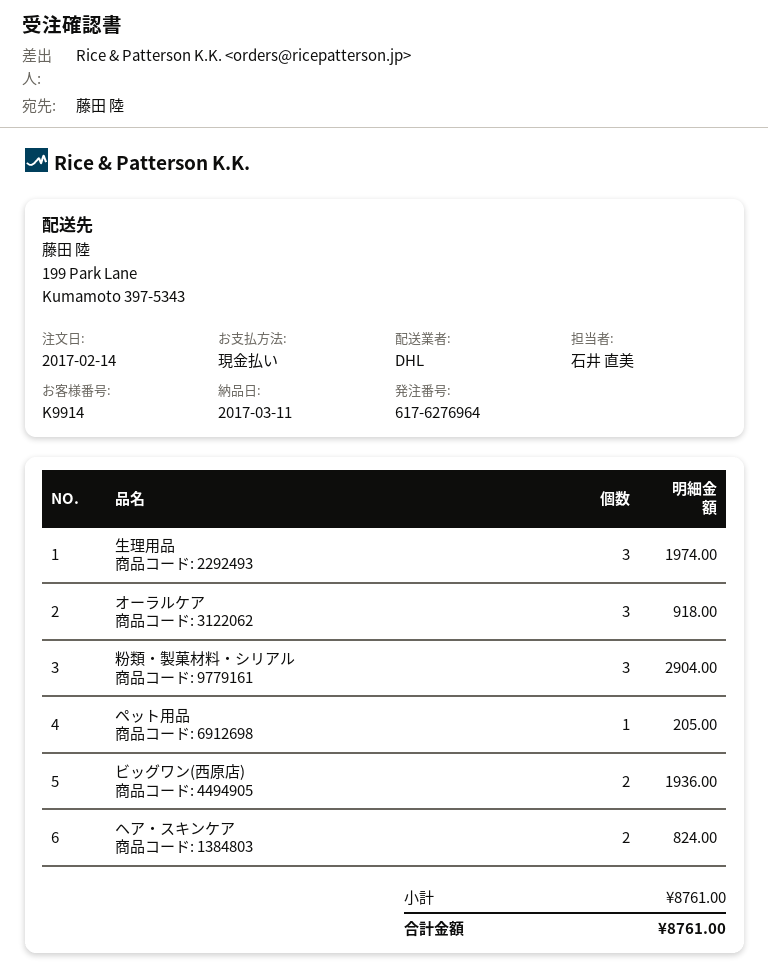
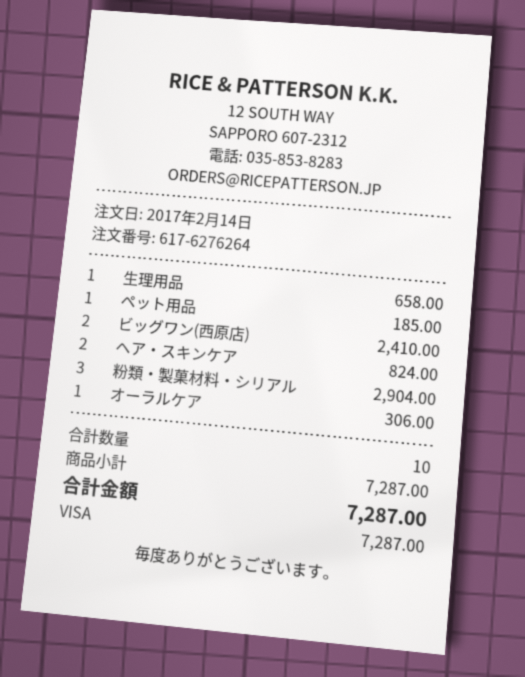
order number: 617-6276964 -> 617-6276264
payment method: cash -> Visa
生理用品: 3 for 1974.00 -> 1 for 658.00
オーラルケア: 3 for 918.00 -> 1 for 306.00
ペット用品: 1 for 205.00 -> 1 for 185.00
ビッグワン(西原店): 2 for 1936.00 -> 2 for 2410.00
subtotal: 8761.00 -> 7287.00
total: 8761.00 -> 7287.00

